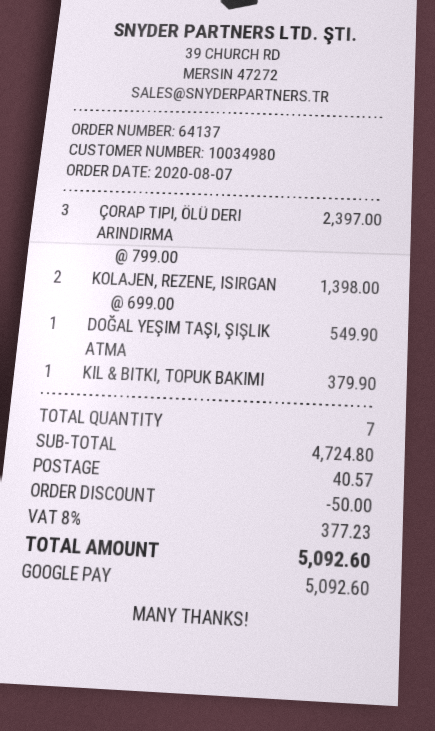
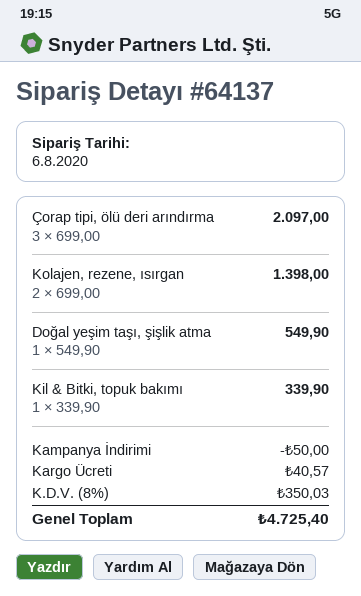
order date: 2020-08-07 -> 2020-08-06
ÇORAP TIPI, ÖLÜ DERI ARINDIRMA: 3 x 799.00 = 2397.00 -> 3 x 699.00 = 2097.00
KIL & BITKI, TOPUK BAKIMI: 1 x 379.90 = 379.90 -> 1 x 339.90 = 339.90
tax: 8% = 377.23 -> 8% = 350.03
total: 5092.60 -> 4725.40

